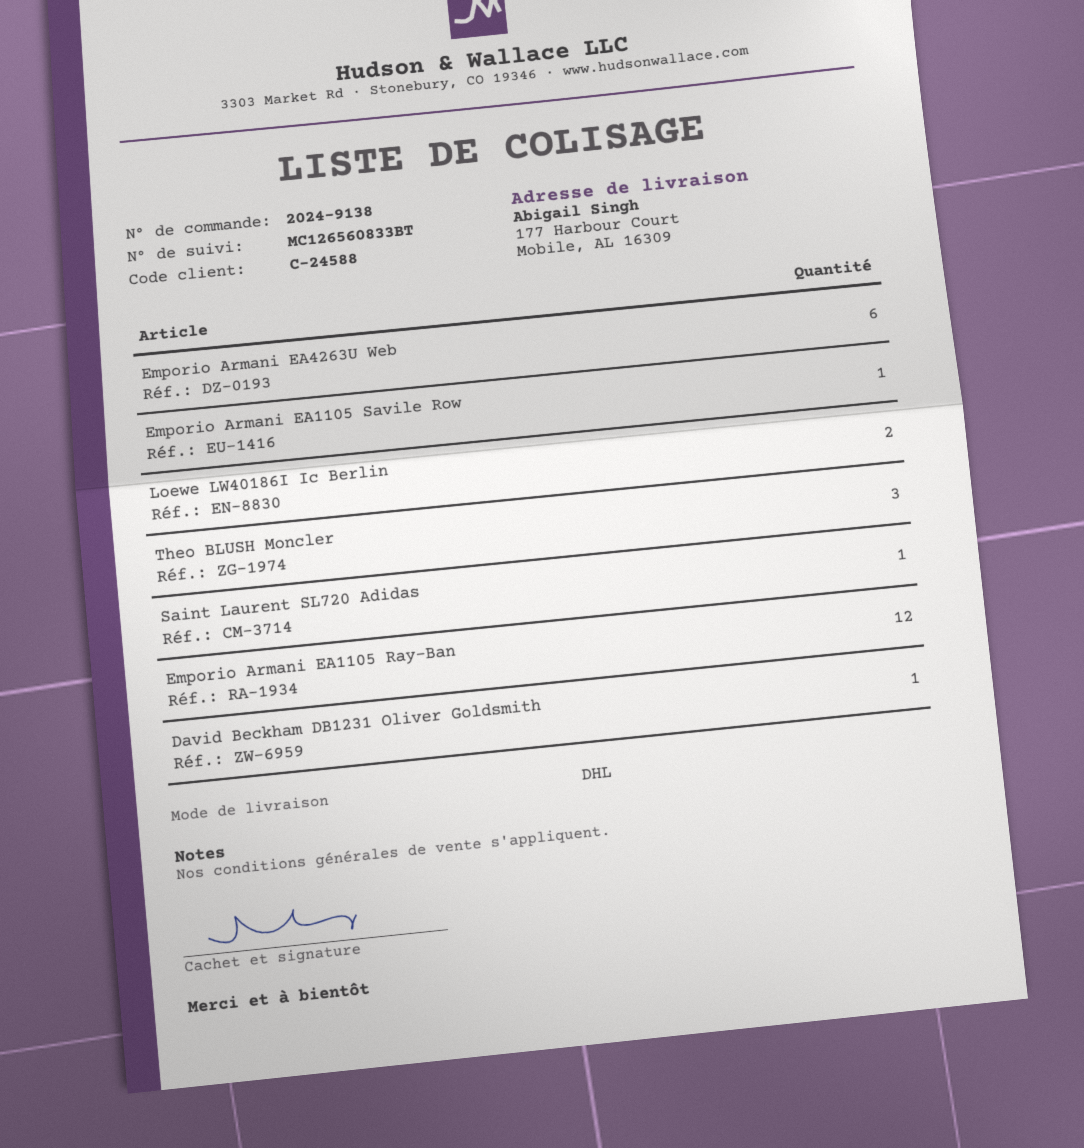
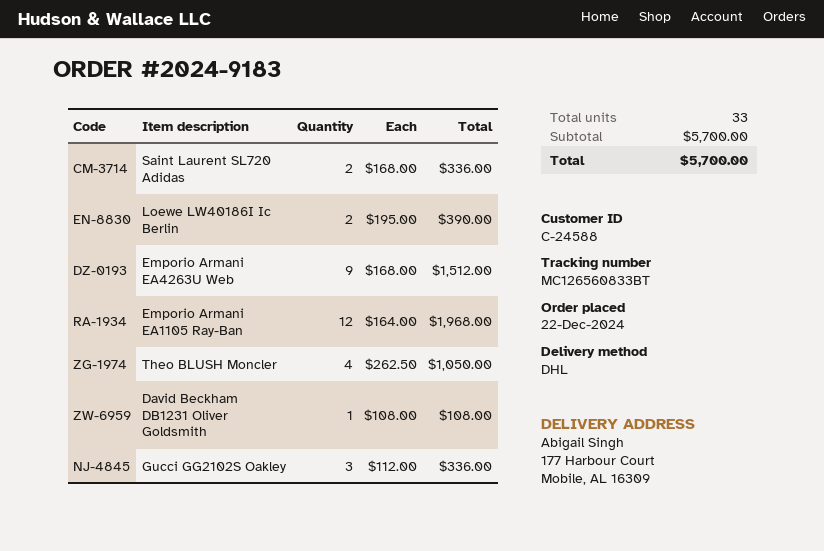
order number: 2024-9138 -> 2024-9183
Emporio Armani EA4263U Web: 6 -> 9
Emporio Armani EA1105 Savile Row: 1 -> none
Theo BLUSH Moncler: 3 -> 4
Saint Laurent SL720 Adidas: 1 -> 2
Gucci GG2102S Oakley: none -> 3

